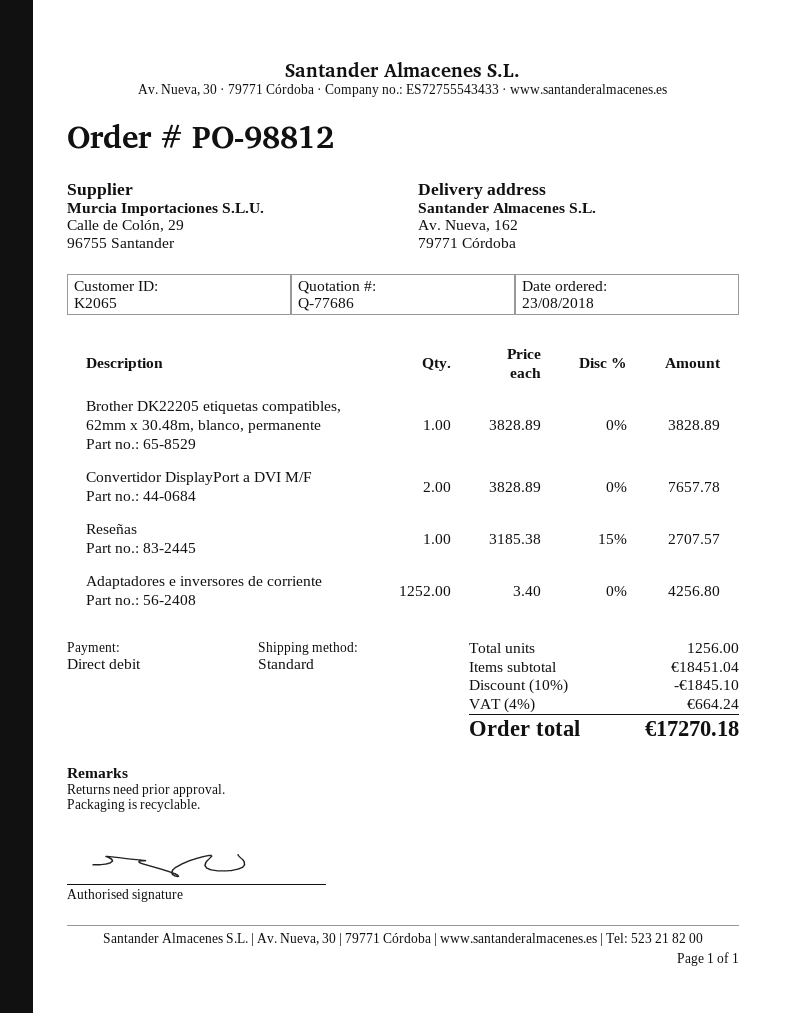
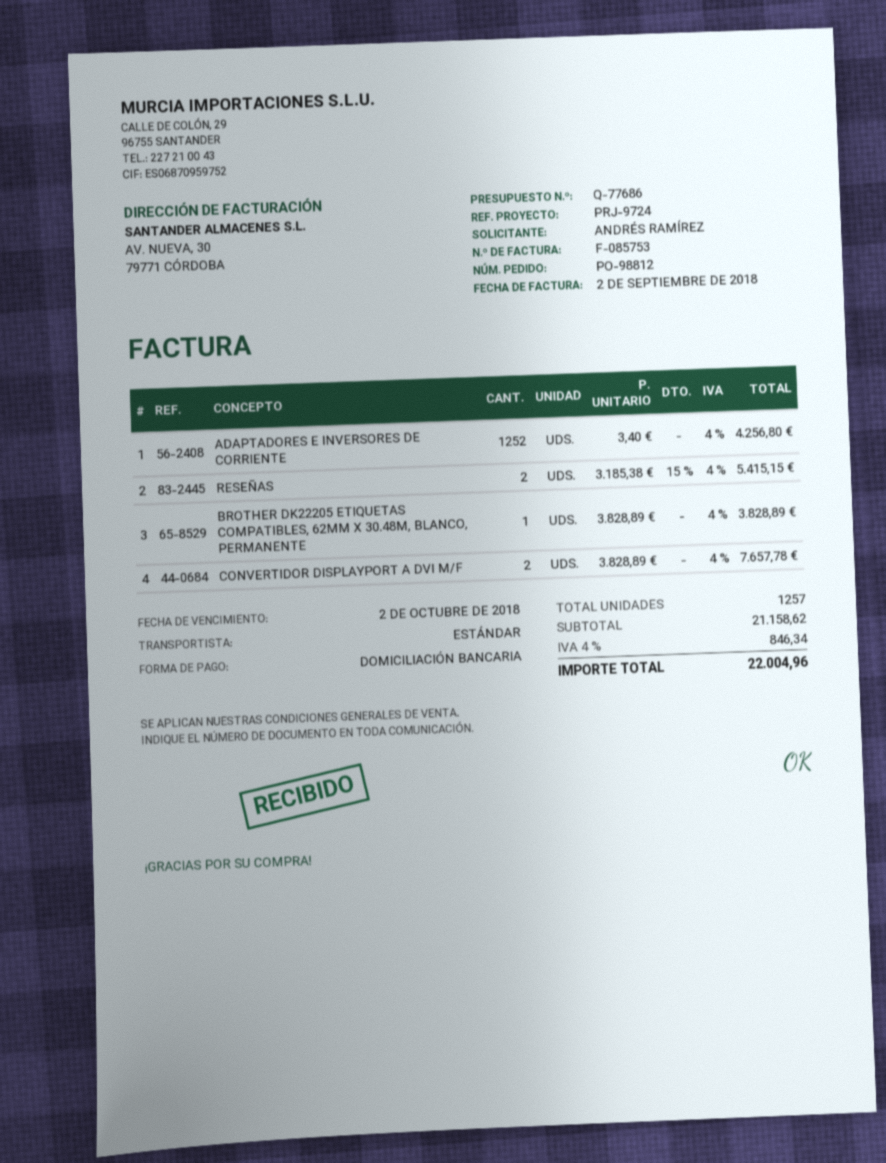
Reseñas: 1 x 3185.38 - 15% = 2707.57 -> 2 x 3185.38 - 15% = 5415.15
total quantity: 1256 -> 1257
subtotal: 18451.04 -> 21158.62
discount: 10% = 1845.10 -> none
tax: 4% = 664.24 -> 4% = 846.34
total: 17270.18 -> 22004.96

